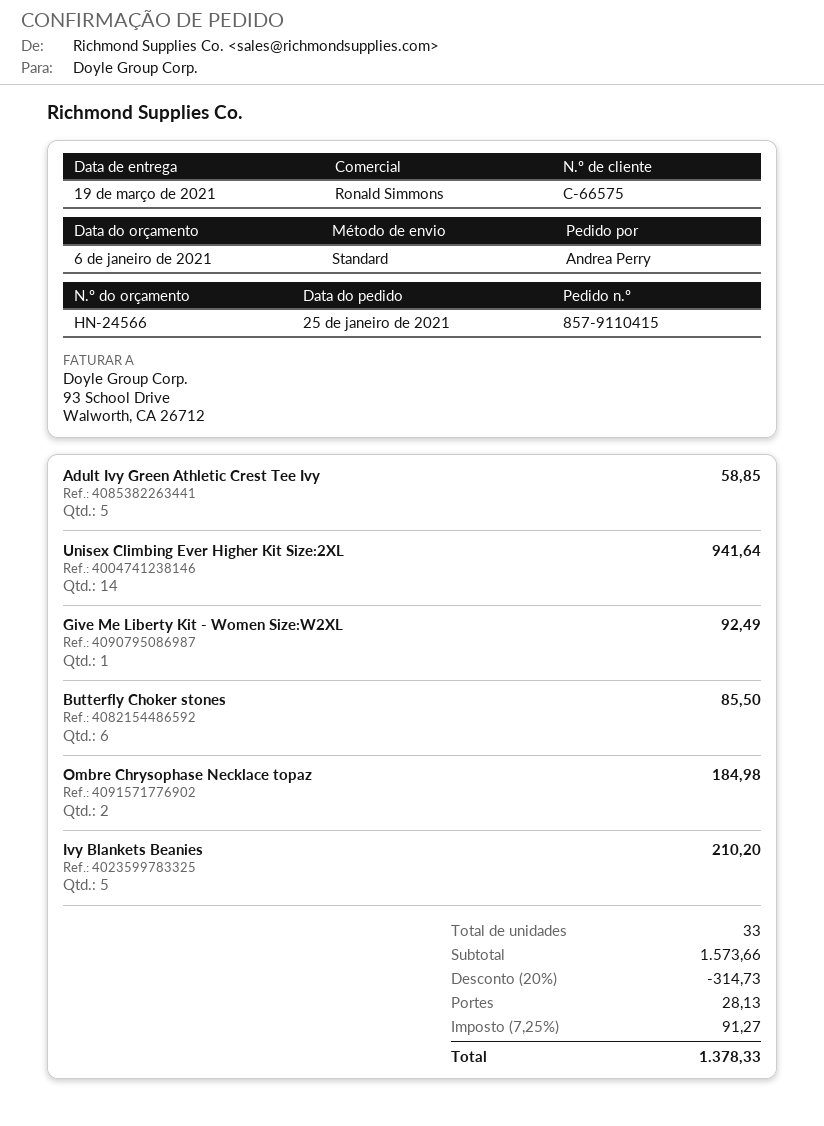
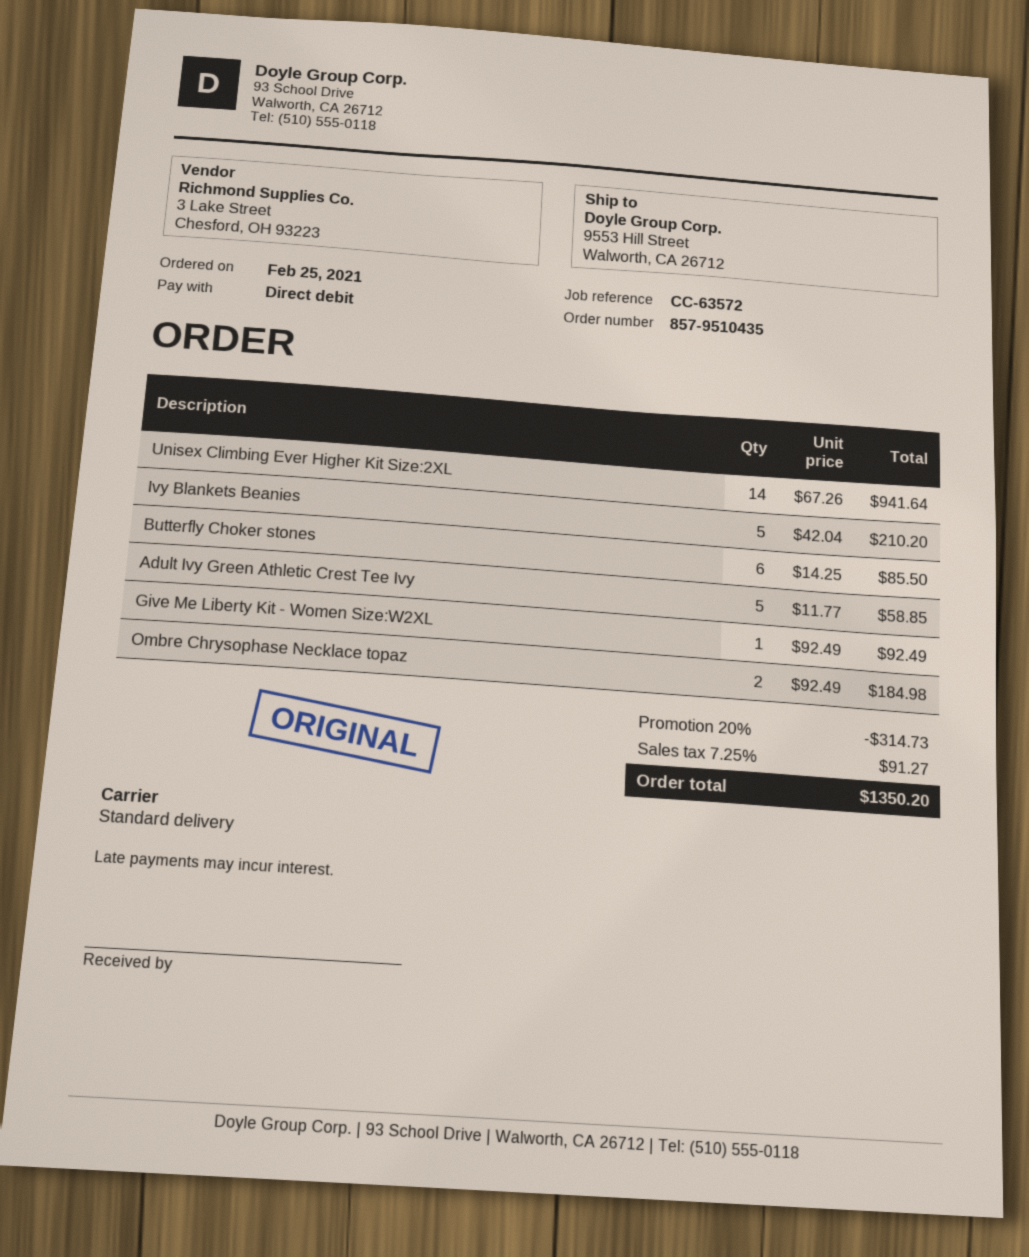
order number: 857-9110415 -> 857-9510435
order date: 2021-01-25 -> 2021-02-25
shipping: 28.13 -> none
total: 1378.33 -> 1350.20

